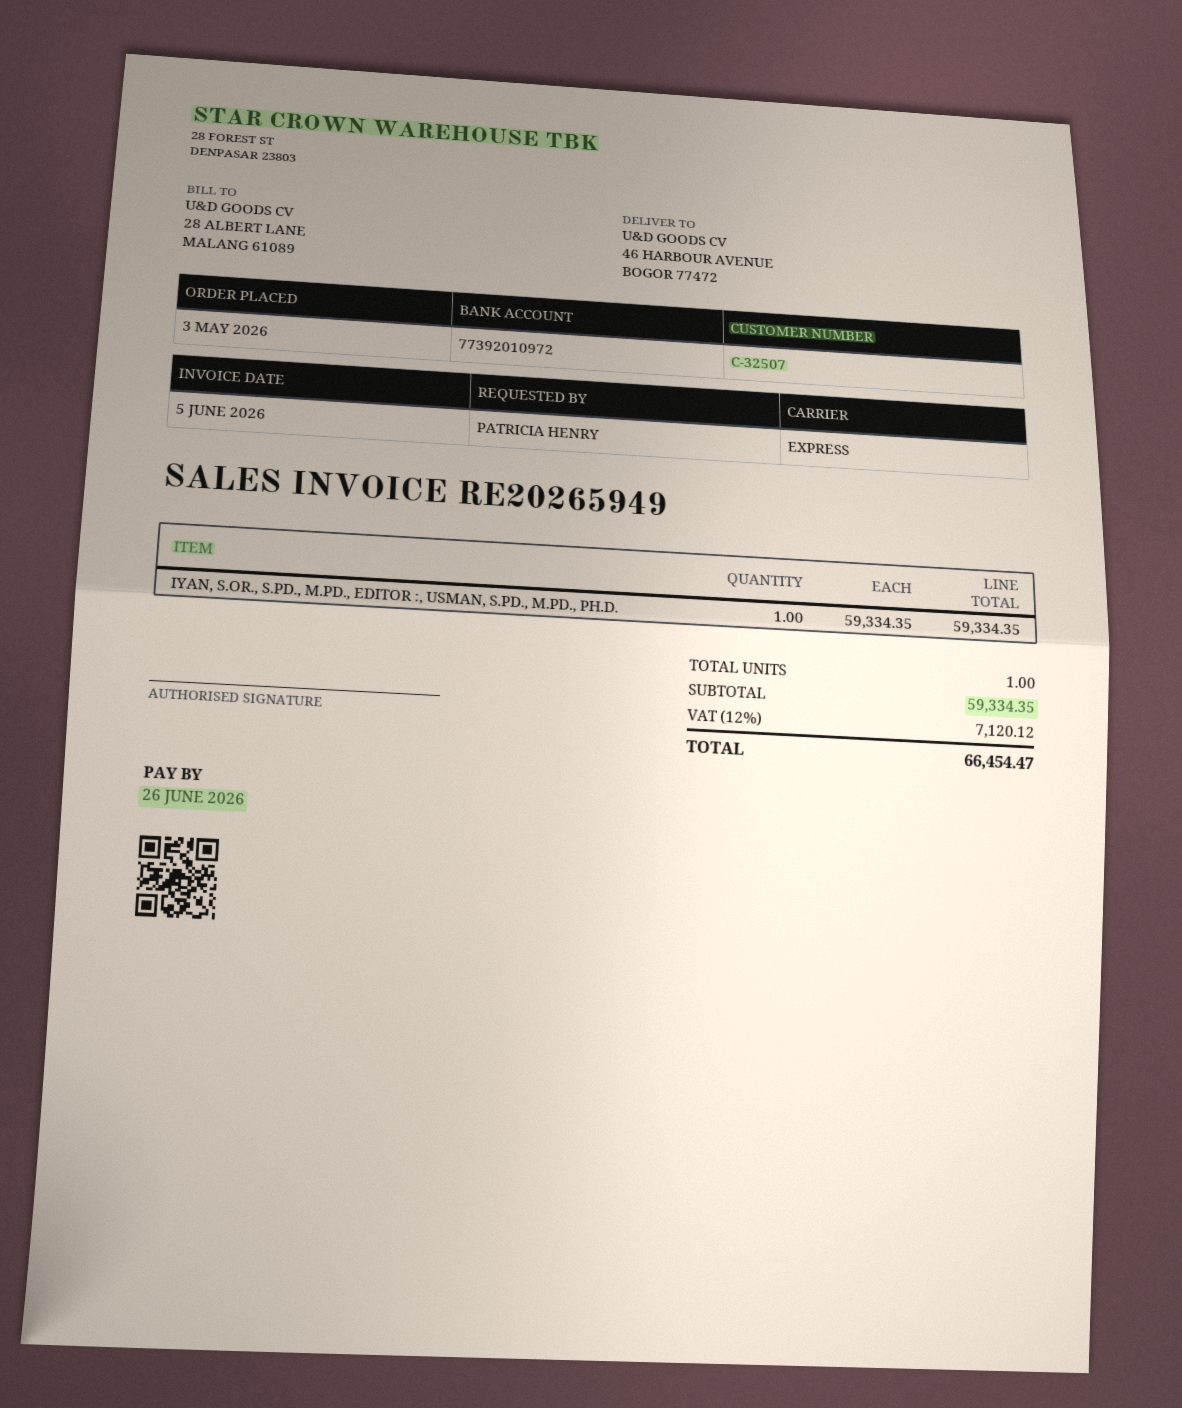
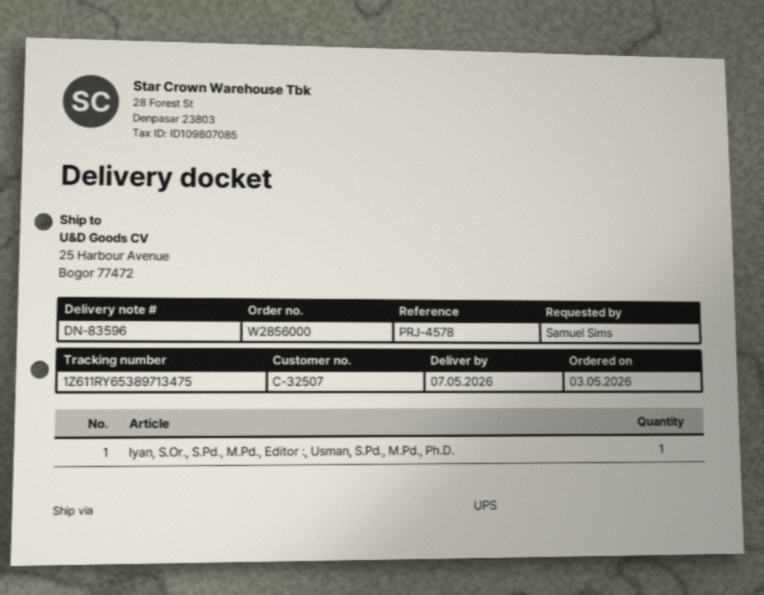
ordered by: PATRICIA HENRY -> Samuel Sims
shipping method: express -> UPS
ship to: 46 HARBOUR AVENUE, BOGOR 77472 -> 25 Harbour Avenue, Bogor 77472

